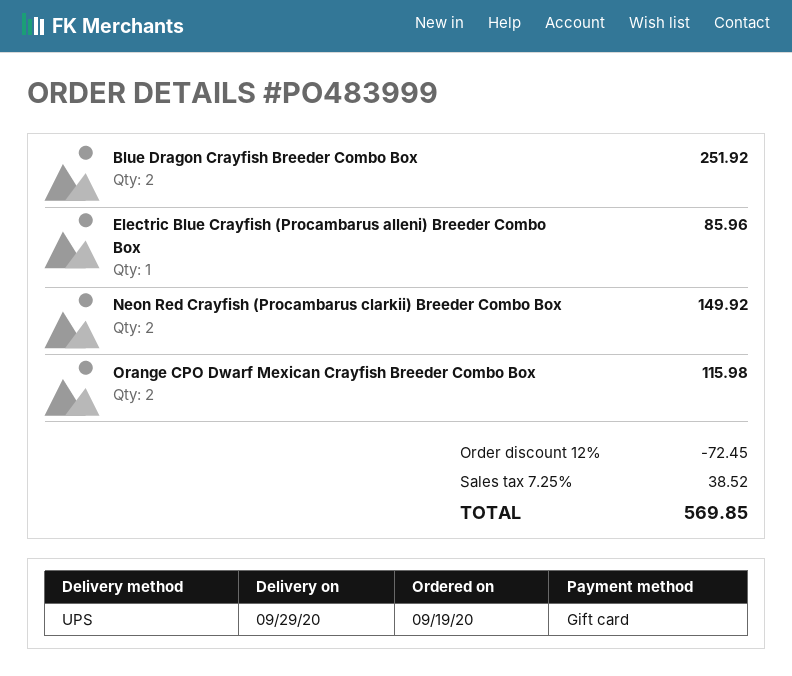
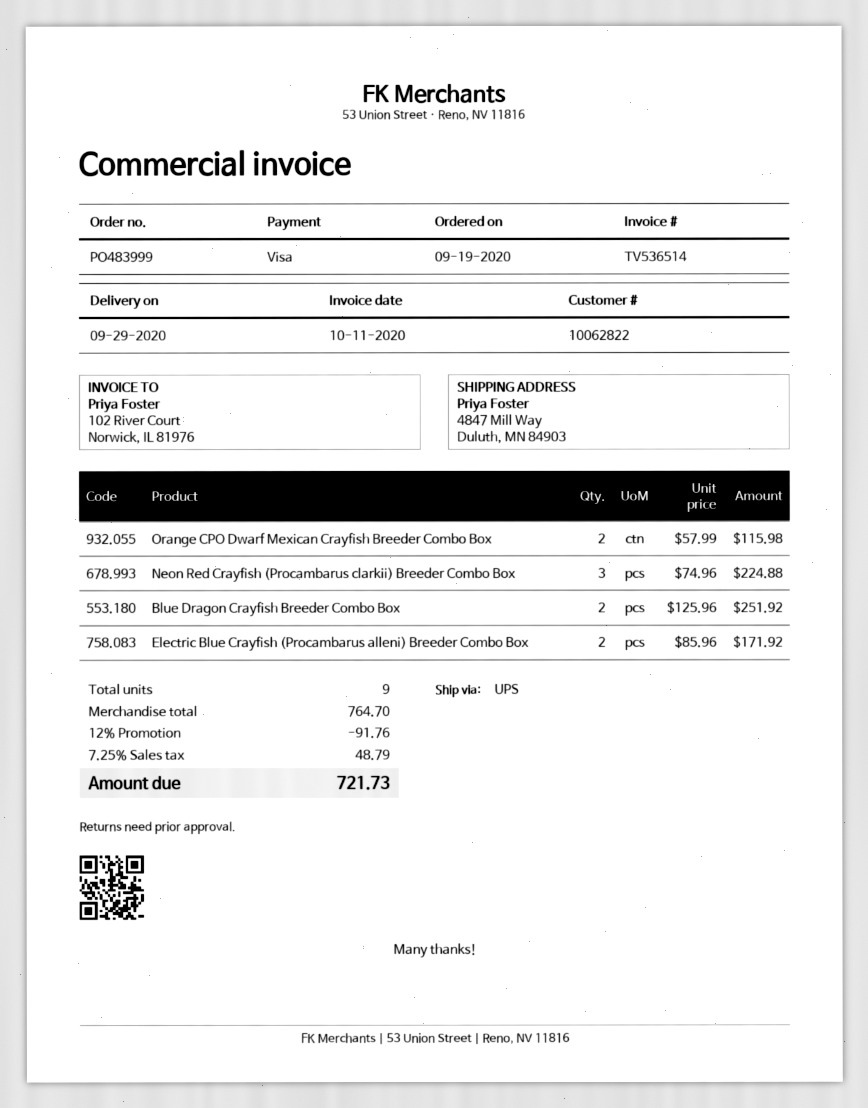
payment method: gift card -> Visa
Electric Blue Crayfish (Procambarus alleni) Breeder Combo Box: 1 for 85.96 -> 2 for 171.92
Neon Red Crayfish (Procambarus clarkii) Breeder Combo Box: 2 for 149.92 -> 3 for 224.88
discount: 12% = 72.45 -> 12% = 91.76
tax: 7.25% = 38.52 -> 7.25% = 48.79
total: 569.85 -> 721.73

